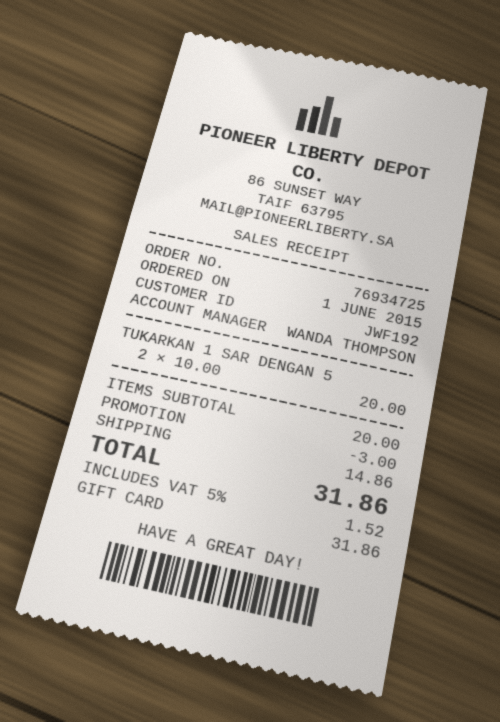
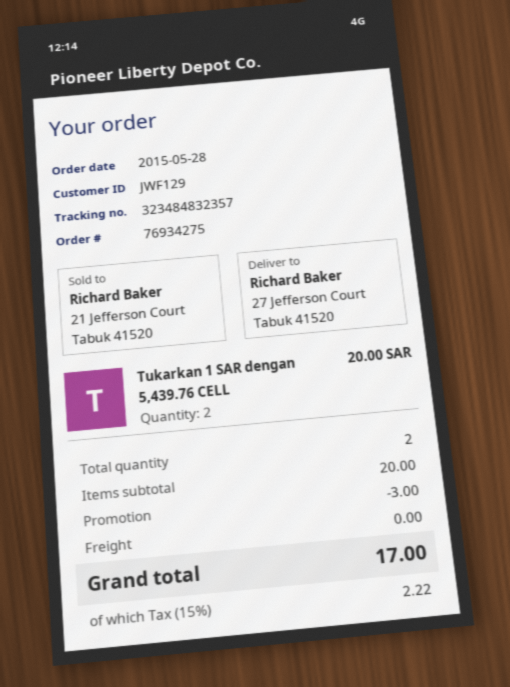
order number: 76934725 -> 76934275
order date: 2015-06-01 -> 2015-05-28
customer number: JWF192 -> JWF129
shipping: 14.86 -> 0.00
tax: 5% = 1.52 -> 15% = 2.22
total: 31.86 -> 17.00

